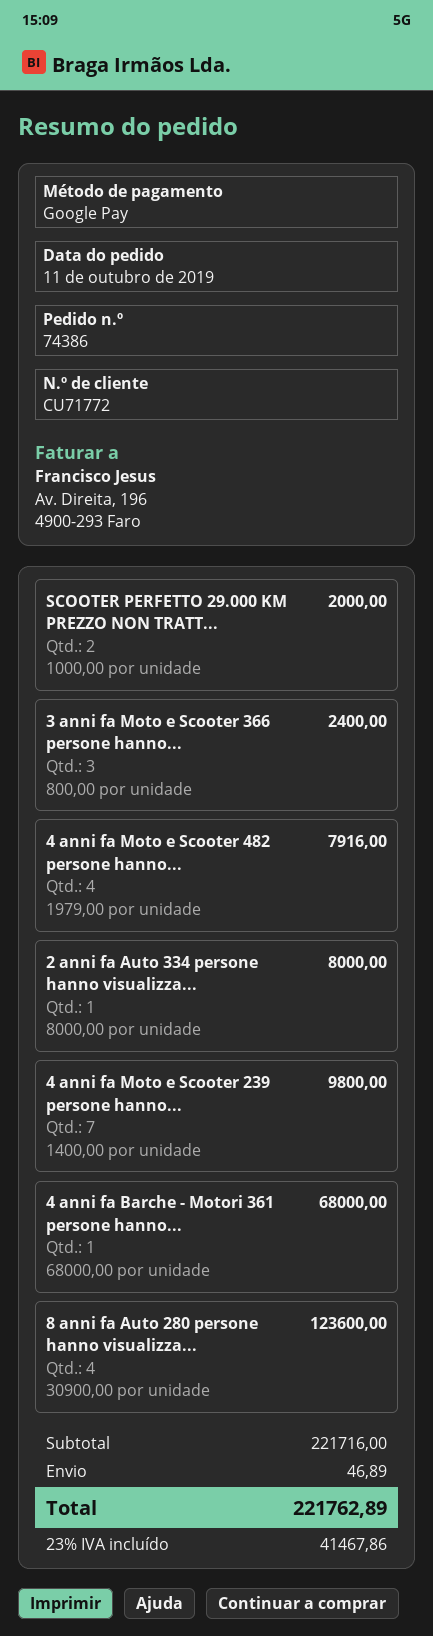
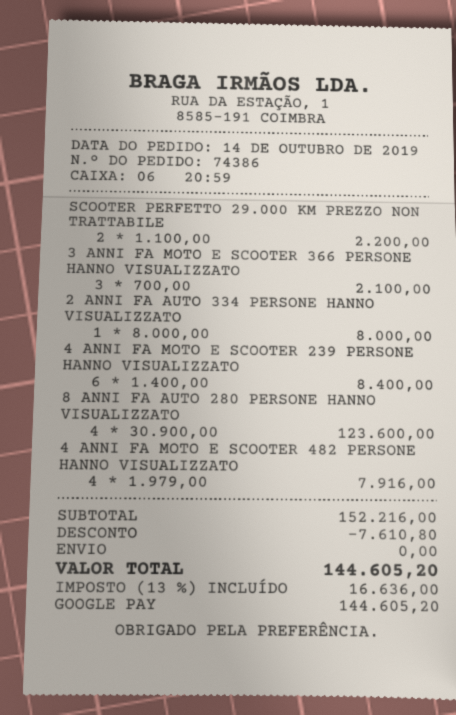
order date: 2019-10-11 -> 2019-10-14
SCOOTER PERFETTO 29.000 KM PREZZO NON TRATT...: 2 x 1000.00 = 2000.00 -> 2 x 1100.00 = 2200.00
3 anni fa Moto e Scooter 366 persone hanno...: 3 x 800.00 = 2400.00 -> 3 x 700.00 = 2100.00
4 anni fa Moto e Scooter 239 persone hanno...: 7 x 1400.00 = 9800.00 -> 6 x 1400.00 = 8400.00
4 anni fa Barche - Motori 361 persone hanno...: 1 x 68000.00 = 68000.00 -> none
subtotal: 221716.00 -> 152216.00
discount: none -> 7610.80
shipping: 46.89 -> 0.00
tax: 23% = 41467.86 -> 13% = 16636.00
total: 221762.89 -> 144605.20

